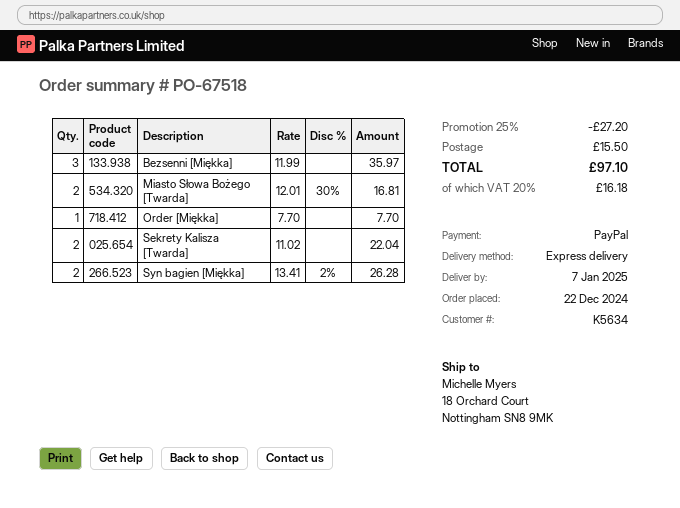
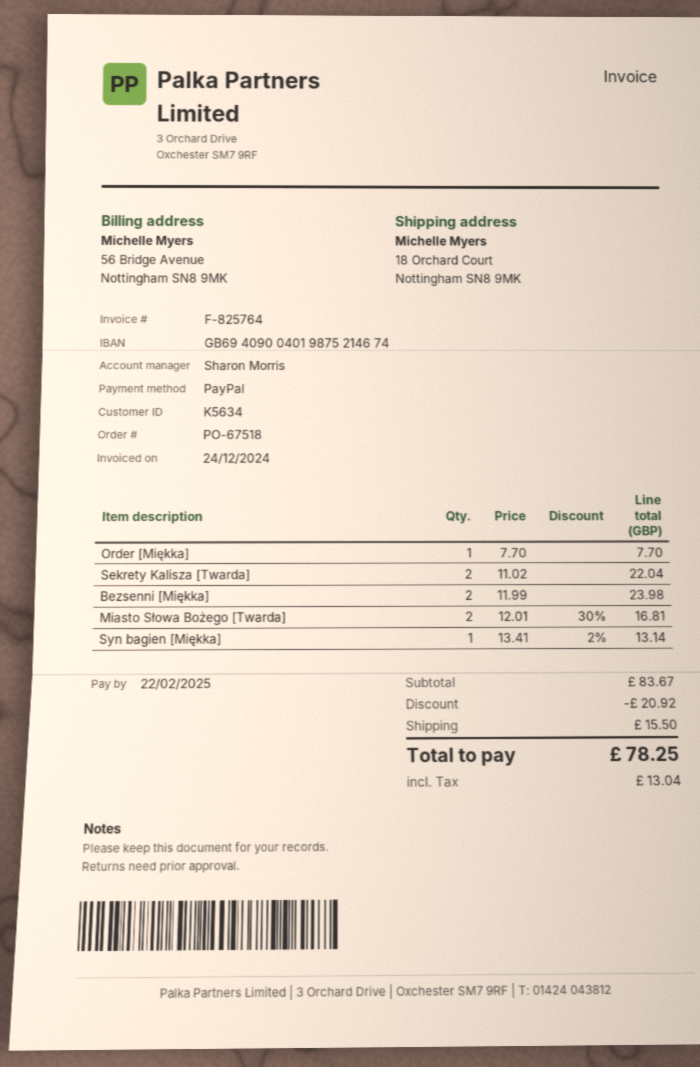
Bezsenni [Miękka]: 3 x 11.99 = 35.97 -> 2 x 11.99 = 23.98
Syn bagien [Miękka]: 2 x 13.41 - 2% = 26.28 -> 1 x 13.41 - 2% = 13.14
discount: 27.20 -> 20.92
tax: 16.18 -> 13.04
total: 97.10 -> 78.25

